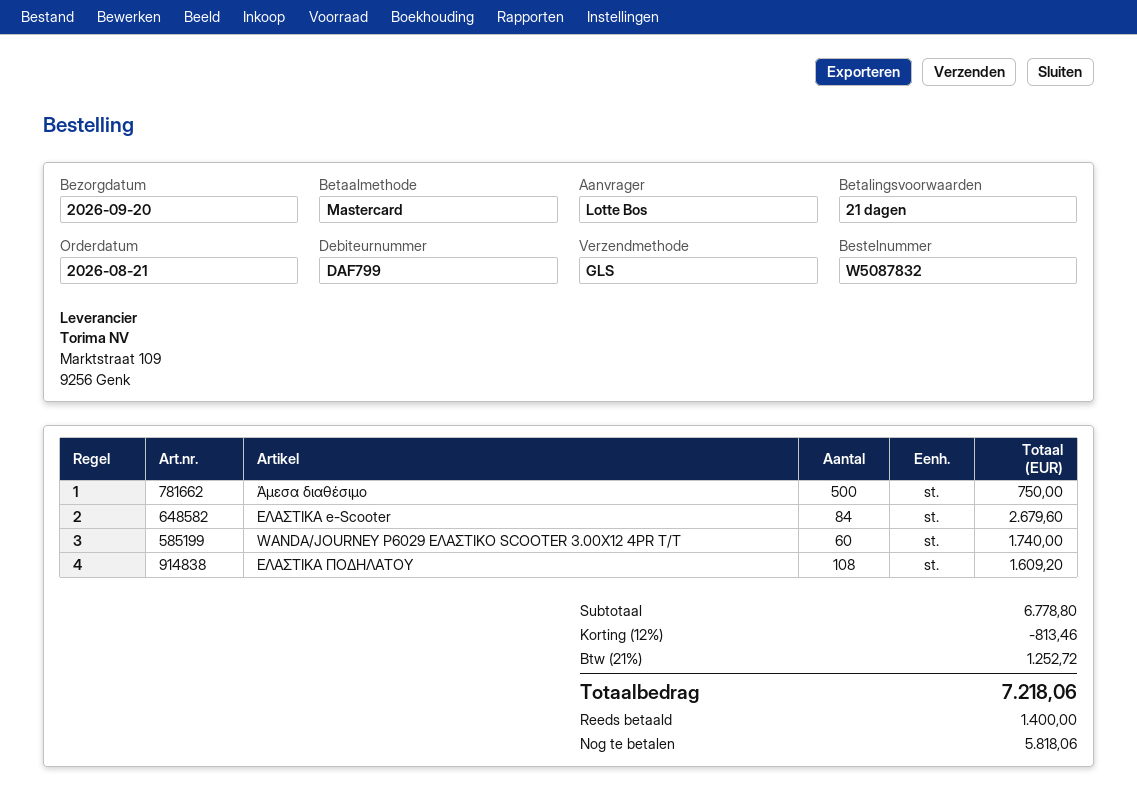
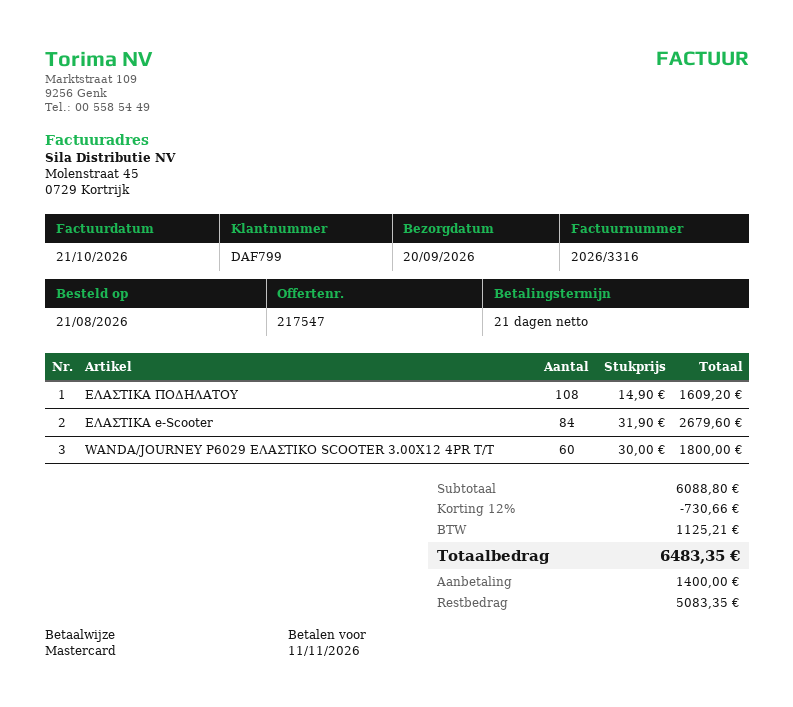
Άμεσα διαθέσιμο: 500 for 750.00 -> none
WANDA/JOURNEY P6029 ΕΛΑΣΤΙΚΟ SCOOTER 3.00Χ12 4PR T/T: 60 for 1740.00 -> 60 for 1800.00
subtotal: 6778.80 -> 6088.80
discount: 12% = 813.46 -> 12% = 730.66
tax: 1252.72 -> 1125.21
total: 7218.06 -> 6483.35
balance: 5818.06 -> 5083.35

